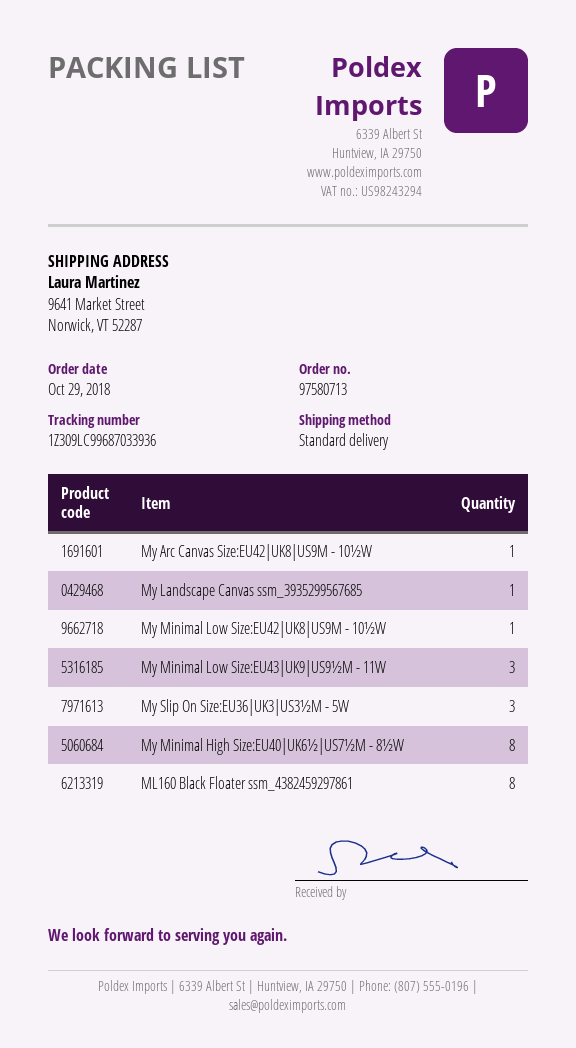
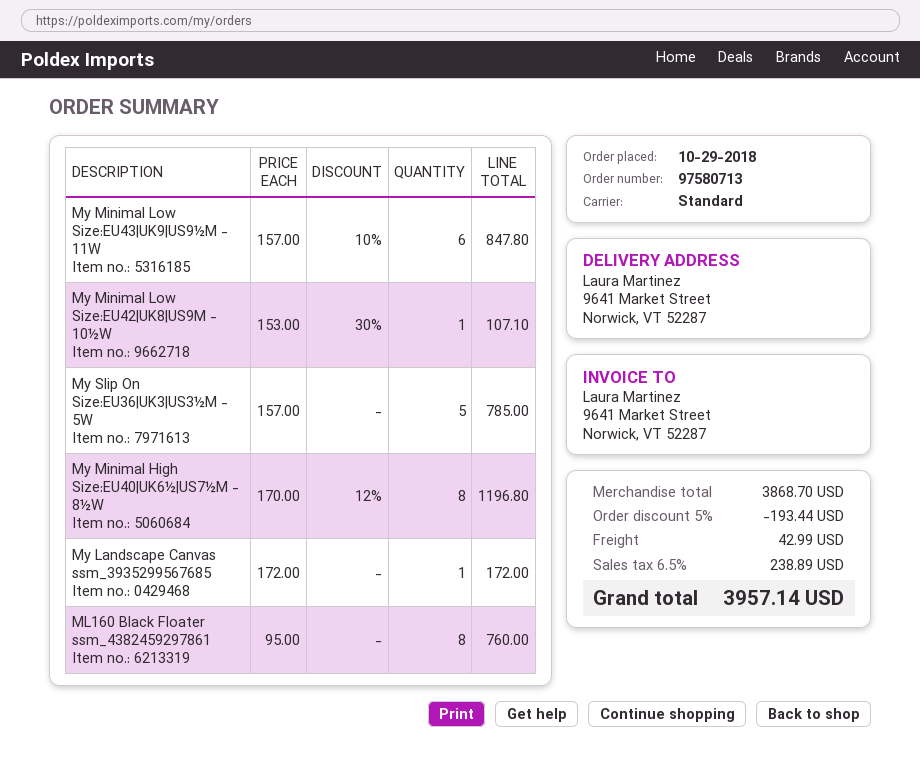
My Arc Canvas Size:EU42|UK8|US9M - 10½W: 1 -> none
My Minimal Low Size:EU43|UK9|US9½M - 11W: 3 -> 6
My Slip On Size:EU36|UK3|US3½M - 5W: 3 -> 5

